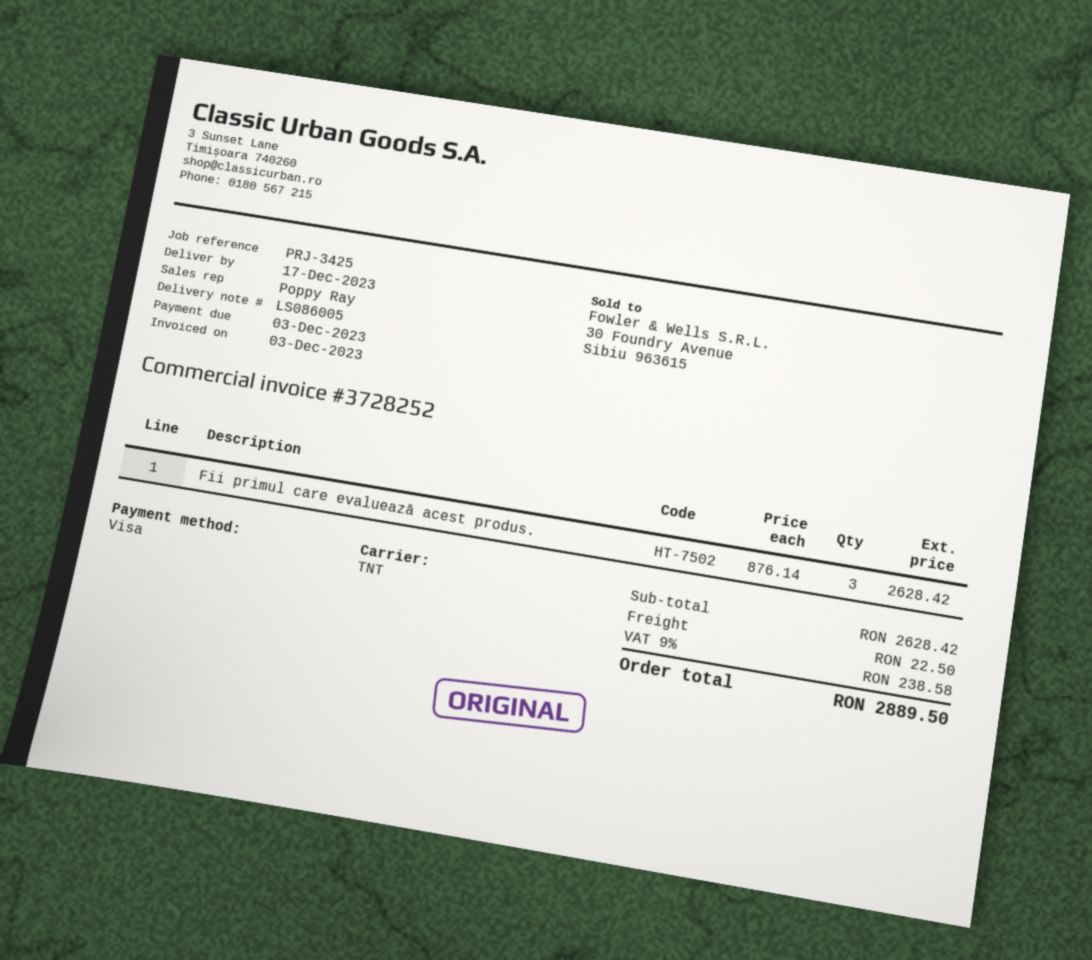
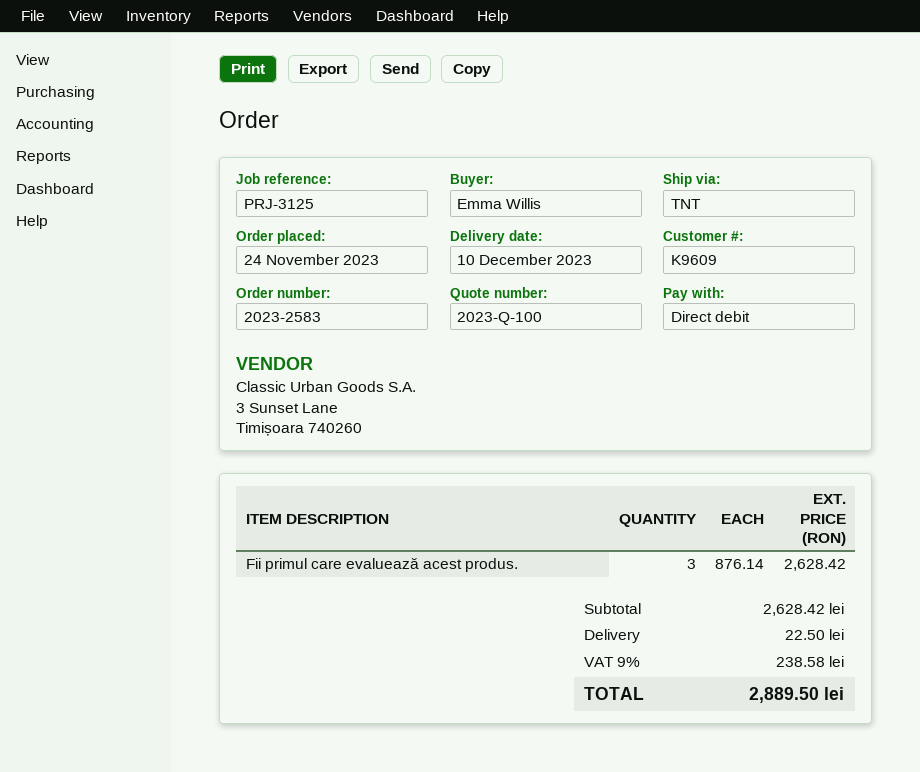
delivery date: 2023-12-17 -> 2023-12-10
reference: PRJ-3425 -> PRJ-3125
payment method: Visa -> direct debit

